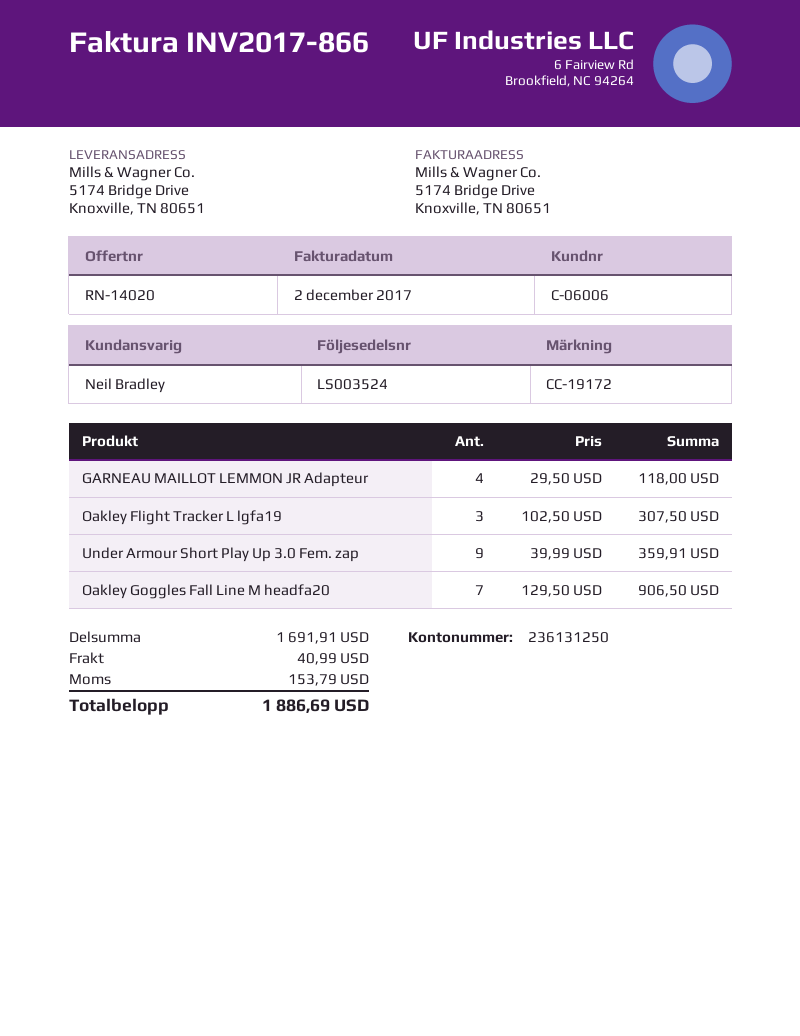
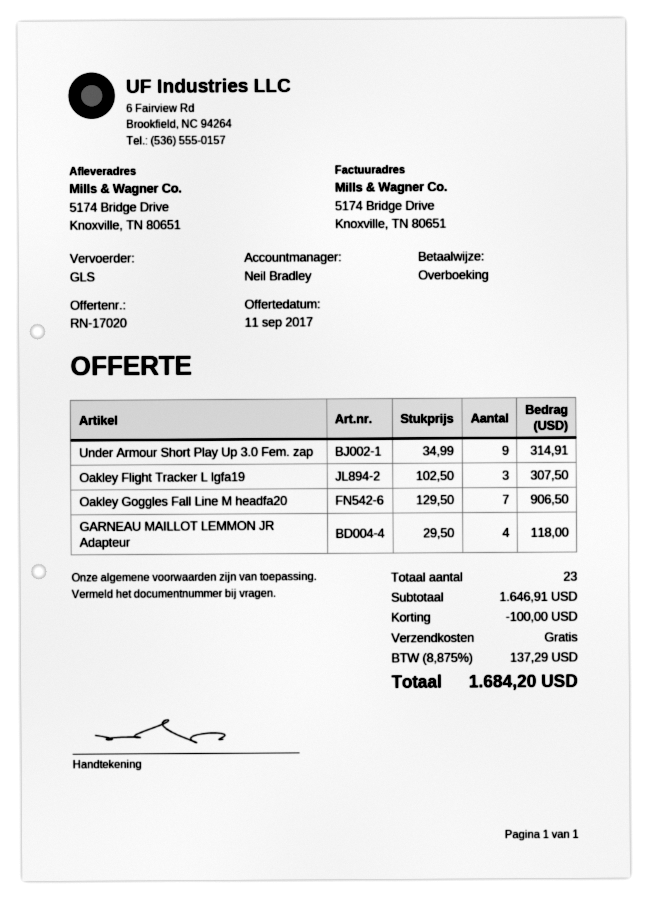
quote number: RN-14020 -> RN-17020
Under Armour Short Play Up 3.0 Fem. zap: 9 x 39.99 = 359.91 -> 9 x 34.99 = 314.91
subtotal: 1691.91 -> 1646.91
discount: none -> 100.00
shipping: 40.99 -> 0.00
tax: 153.79 -> 137.29
total: 1886.69 -> 1684.20

